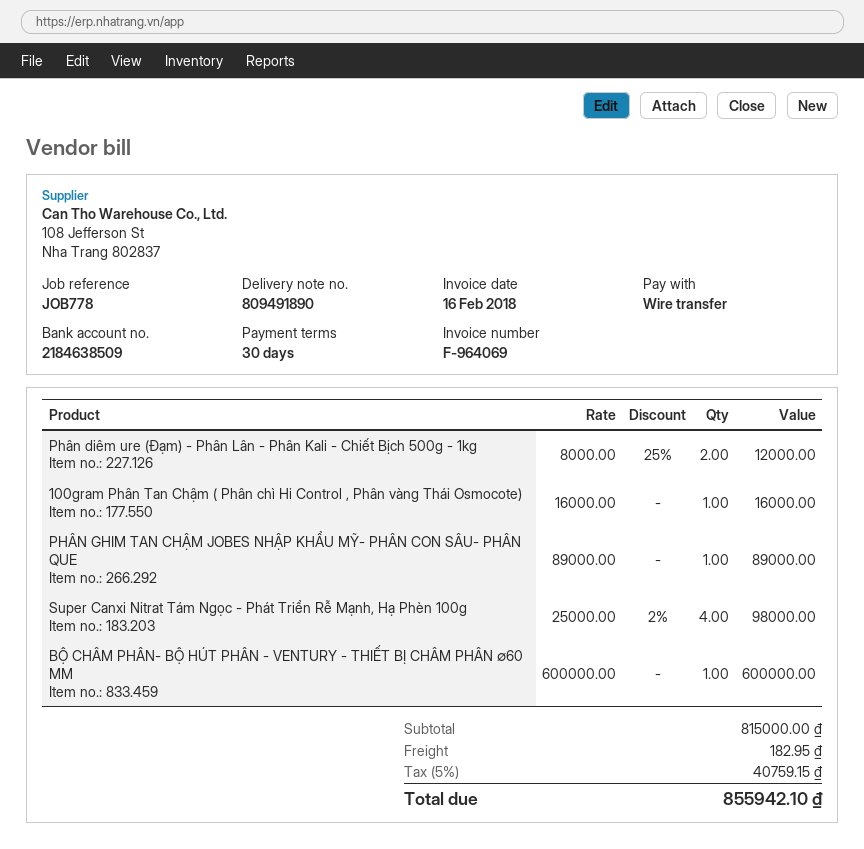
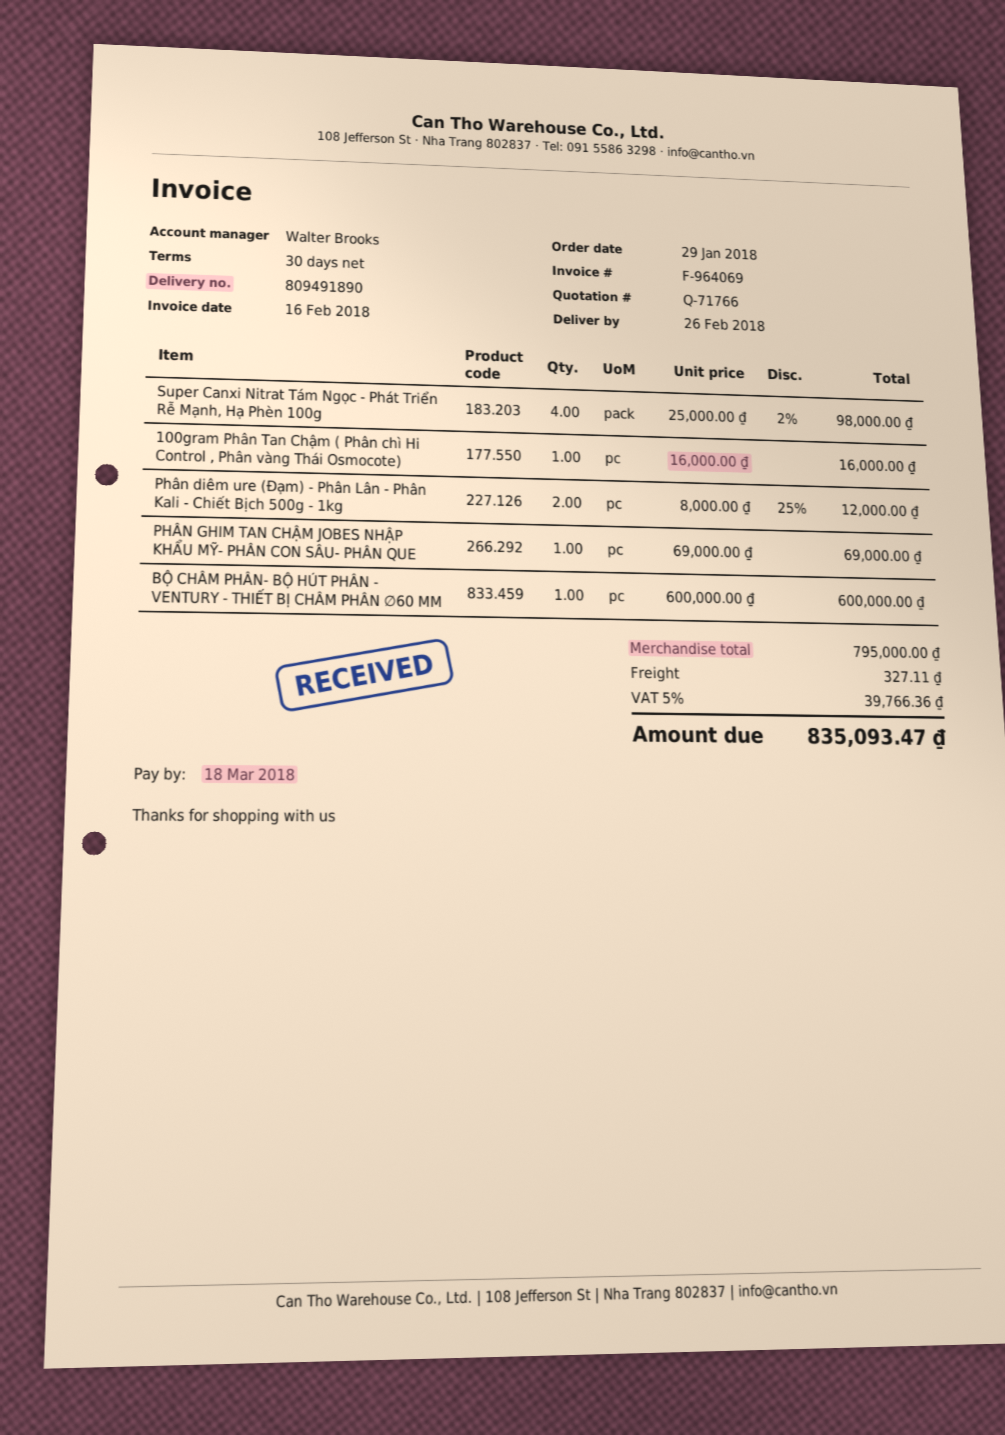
PHÂN GHIM TAN CHẬM JOBES NHẬP KHẨU MỸ- PHÂN CON SÂU- PHÂN QUE: 1 x 89000.00 = 89000.00 -> 1 x 69000.00 = 69000.00
subtotal: 815000.00 -> 795000.00
shipping: 182.95 -> 327.11
tax: 5% = 40759.15 -> 5% = 39766.36
total: 855942.10 -> 835093.47

